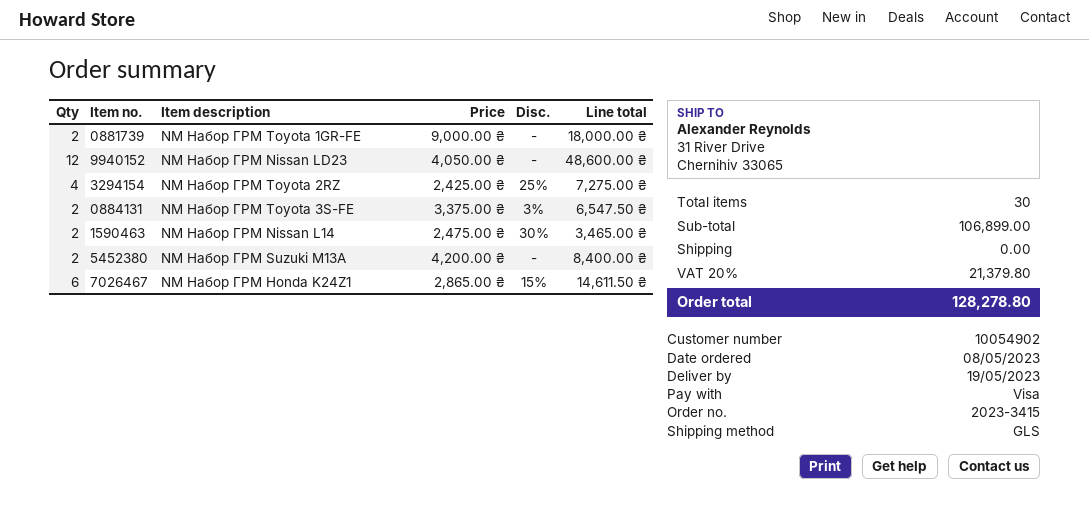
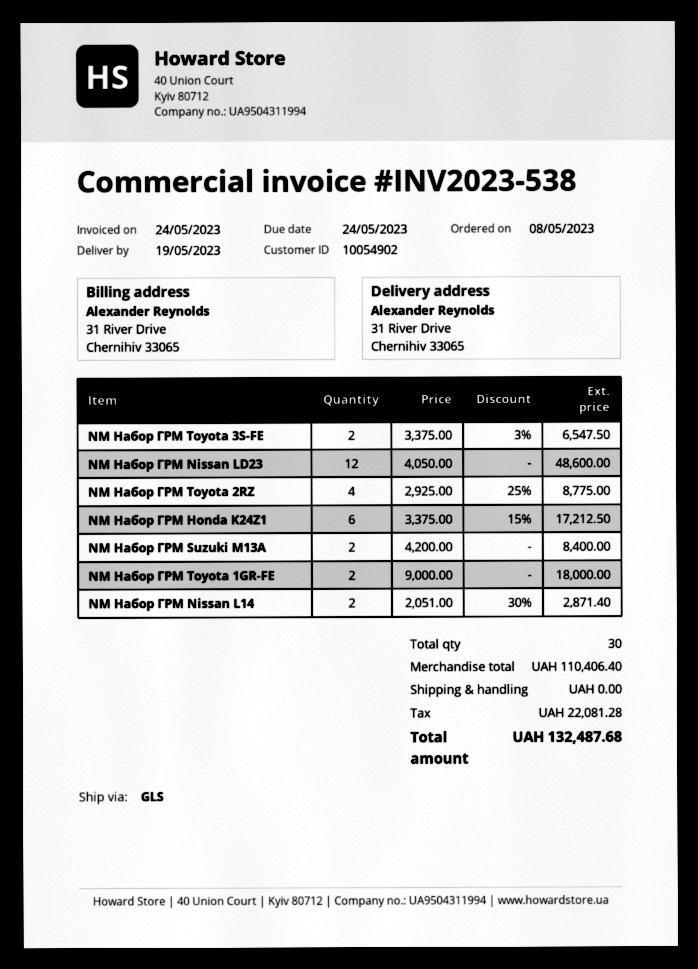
NM Набор ГРМ Toyota 2RZ: 4 x 2425.00 - 25% = 7275.00 -> 4 x 2925.00 - 25% = 8775.00
NM Набор ГРМ Nissan L14: 2 x 2475.00 - 30% = 3465.00 -> 2 x 2051.00 - 30% = 2871.40
NM Набор ГРМ Honda K24Z1: 6 x 2865.00 - 15% = 14611.50 -> 6 x 3375.00 - 15% = 17212.50
subtotal: 106899.00 -> 110406.40
tax: 21379.80 -> 22081.28
total: 128278.80 -> 132487.68

